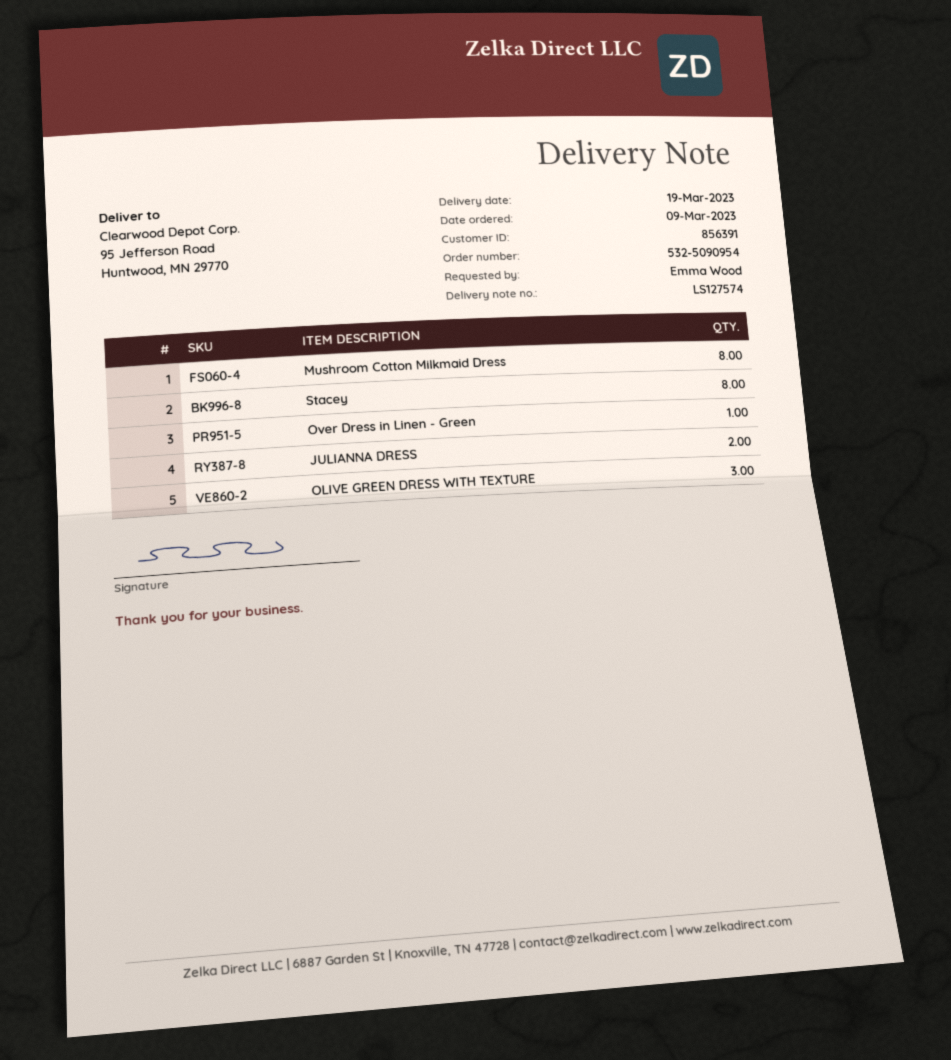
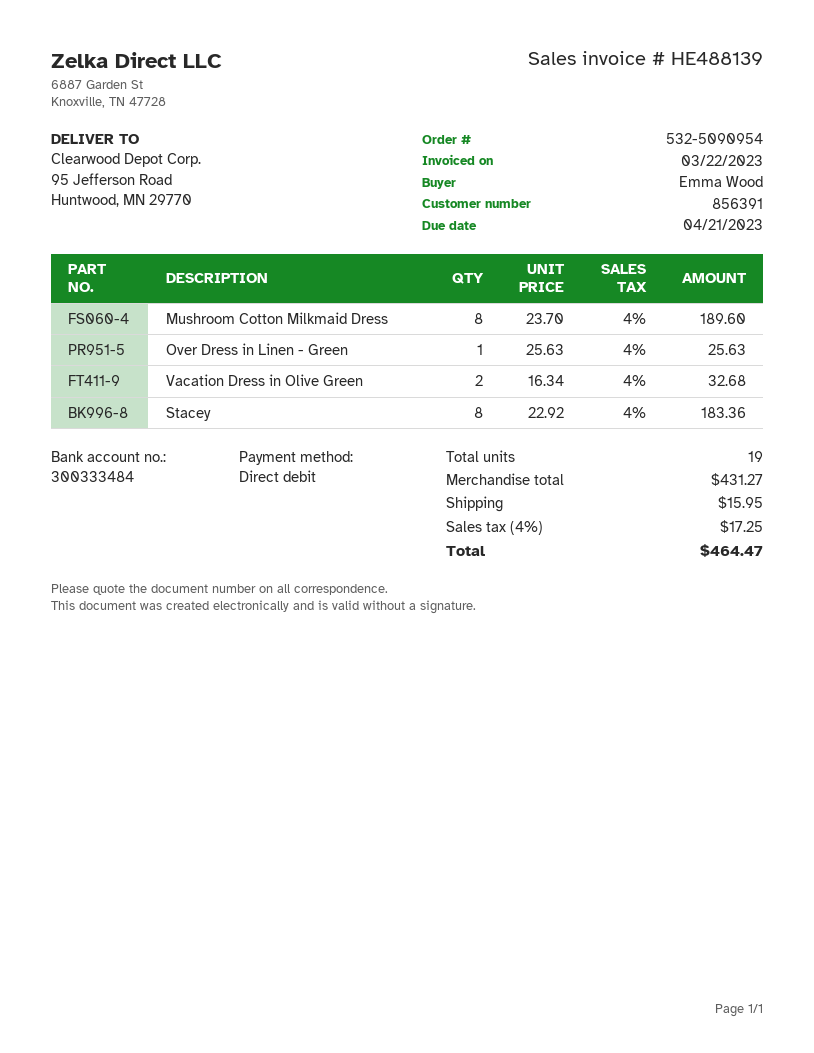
JULIANNA DRESS: 2 -> none
OLIVE GREEN DRESS WITH TEXTURE: 3 -> none
Vacation Dress in Olive Green: none -> 2

